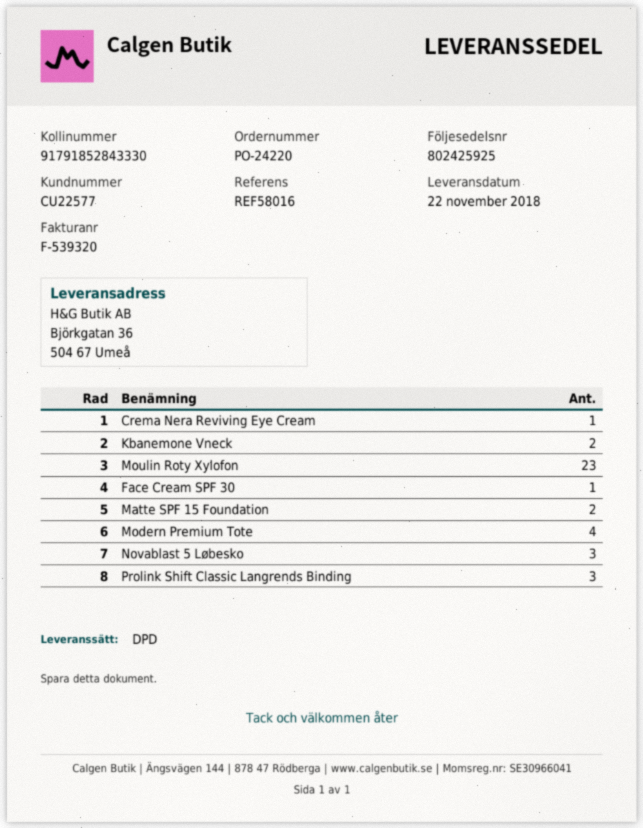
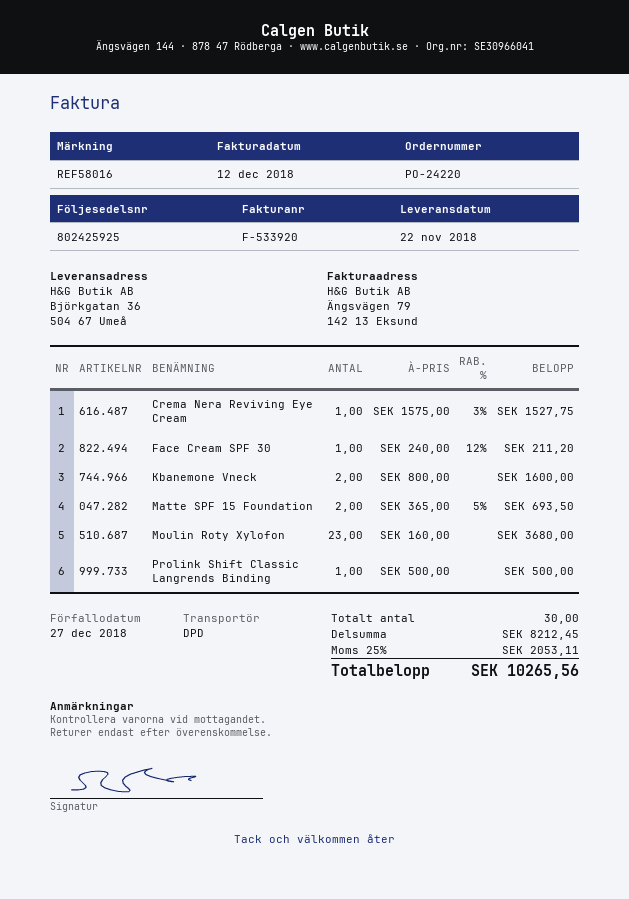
invoice number: F-539320 -> F-533920
Modern Premium Tote: 4 -> none
Novablast 5 Løbesko: 3 -> none
Prolink Shift Classic Langrends Binding: 3 -> 1

